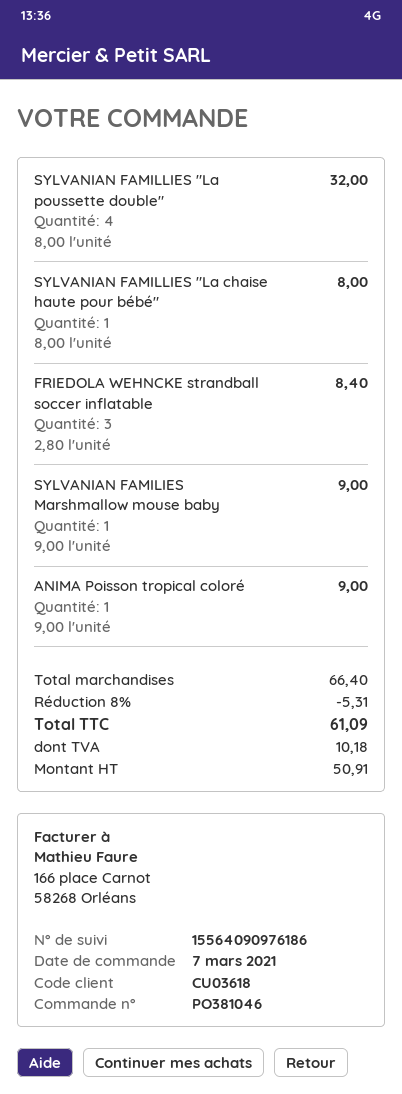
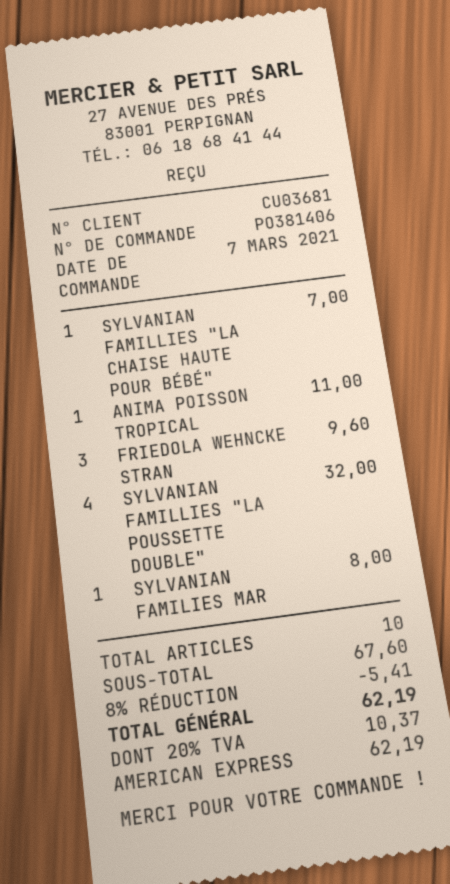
order number: PO381046 -> PO381406
customer number: CU03618 -> CU03681
SYLVANIAN FAMILLIES "La chaise haute pour bébé": 1 for 8.00 -> 1 for 7.00
FRIEDOLA WEHNCKE strandball soccer inflatable: 3 for 8.40 -> 3 for 9.60
SYLVANIAN FAMILIES Marshmallow mouse baby: 1 for 9.00 -> 1 for 8.00
ANIMA Poisson tropical coloré: 1 for 9.00 -> 1 for 11.00
subtotal: 66.40 -> 67.60
discount: 8% = 5.31 -> 8% = 5.41
tax: 10.18 -> 10.37
total: 61.09 -> 62.19

